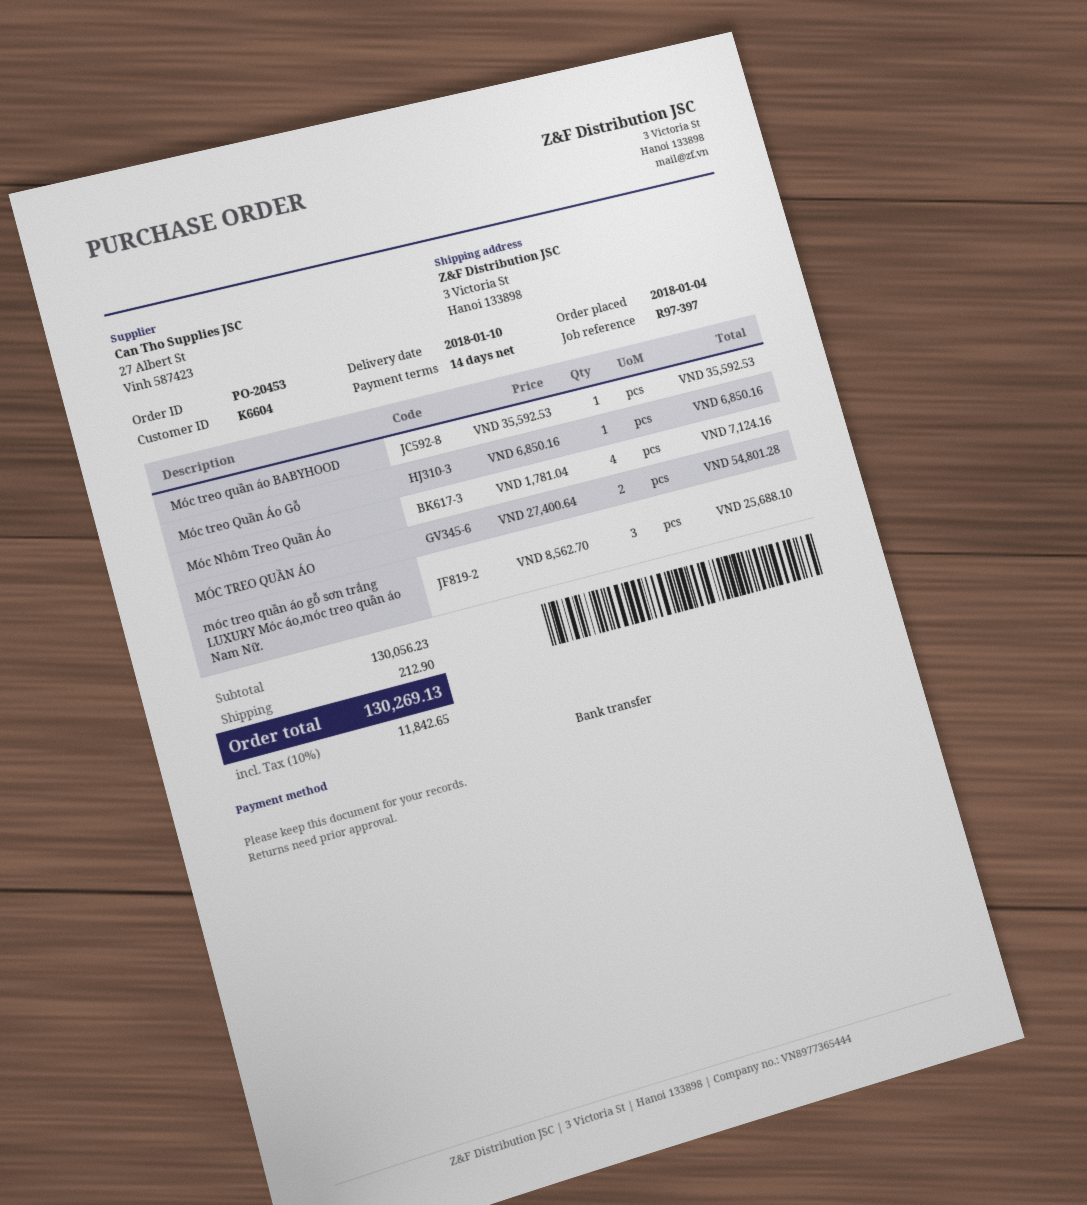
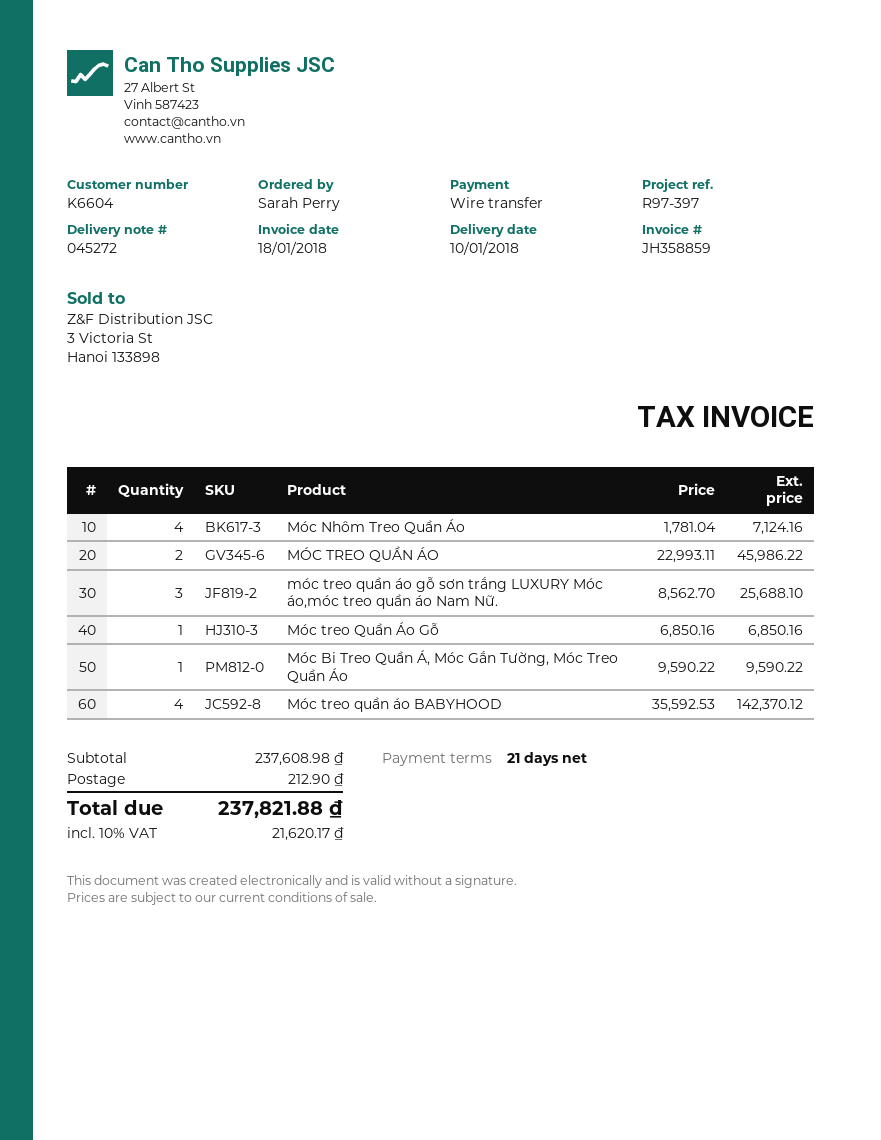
payment terms: 14 days -> 21 days
Móc treo quần áo BABYHOOD: 1 x 35592.53 = 35592.53 -> 4 x 35592.53 = 142370.12
MÓC TREO QUẦN ÁO: 2 x 27400.64 = 54801.28 -> 2 x 22993.11 = 45986.22
Móc Bi Treo Quần Á, Móc Gắn Tường, Móc Treo Quần Áo: none -> 1 x 9590.22 = 9590.22
subtotal: 130056.23 -> 237608.98
tax: 10% = 11842.65 -> 10% = 21620.17
total: 130269.13 -> 237821.88

